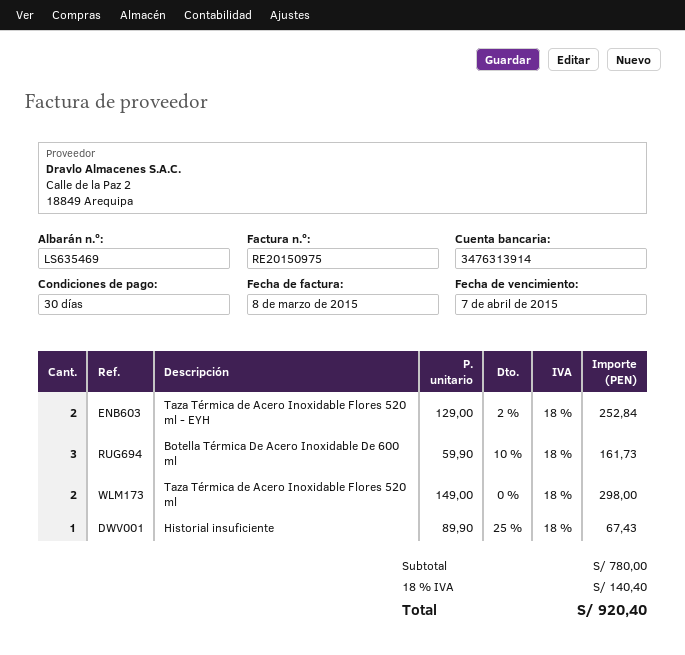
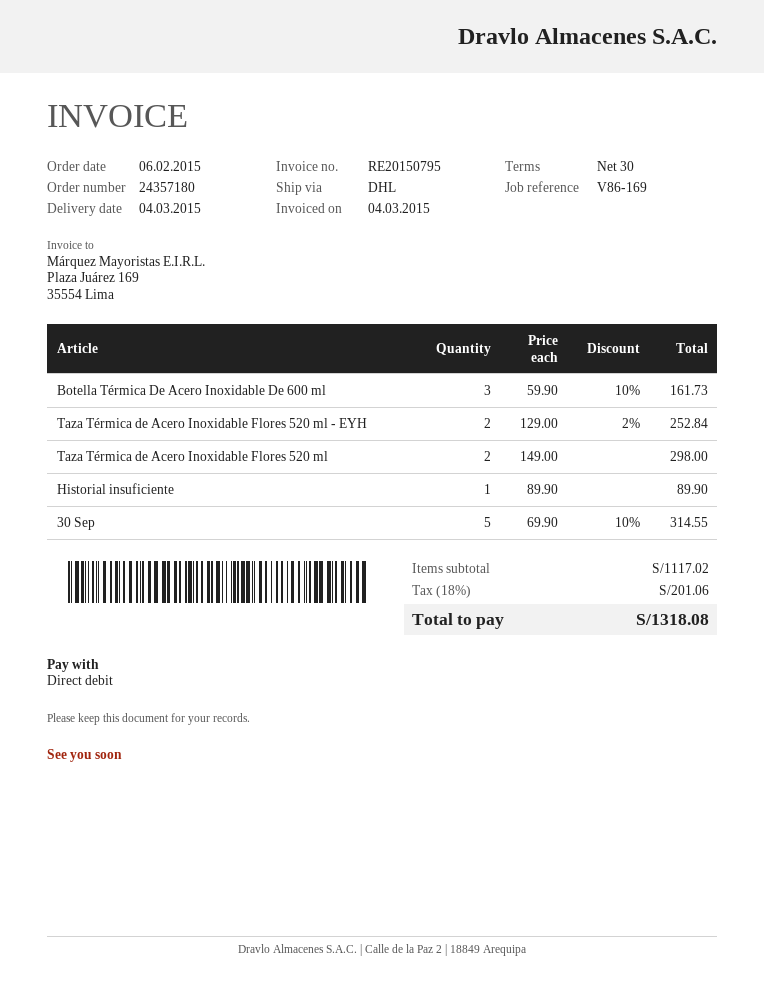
invoice number: RE20150975 -> RE20150795
invoice date: 2015-03-08 -> 2015-03-04
Historial insuficiente: 1 x 89.90 - 25% = 67.43 -> 1 x 89.90 = 89.90
30 Sep: none -> 5 x 69.90 - 10% = 314.55
subtotal: 780.00 -> 1117.02
tax: 18% = 140.40 -> 18% = 201.06
total: 920.40 -> 1318.08

